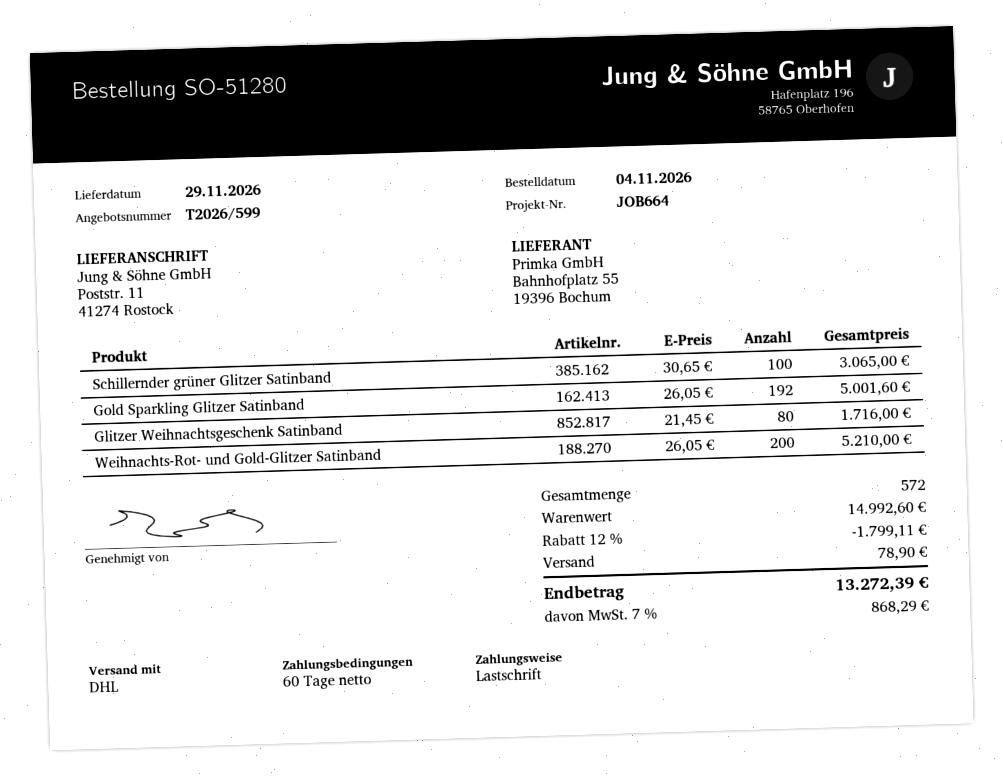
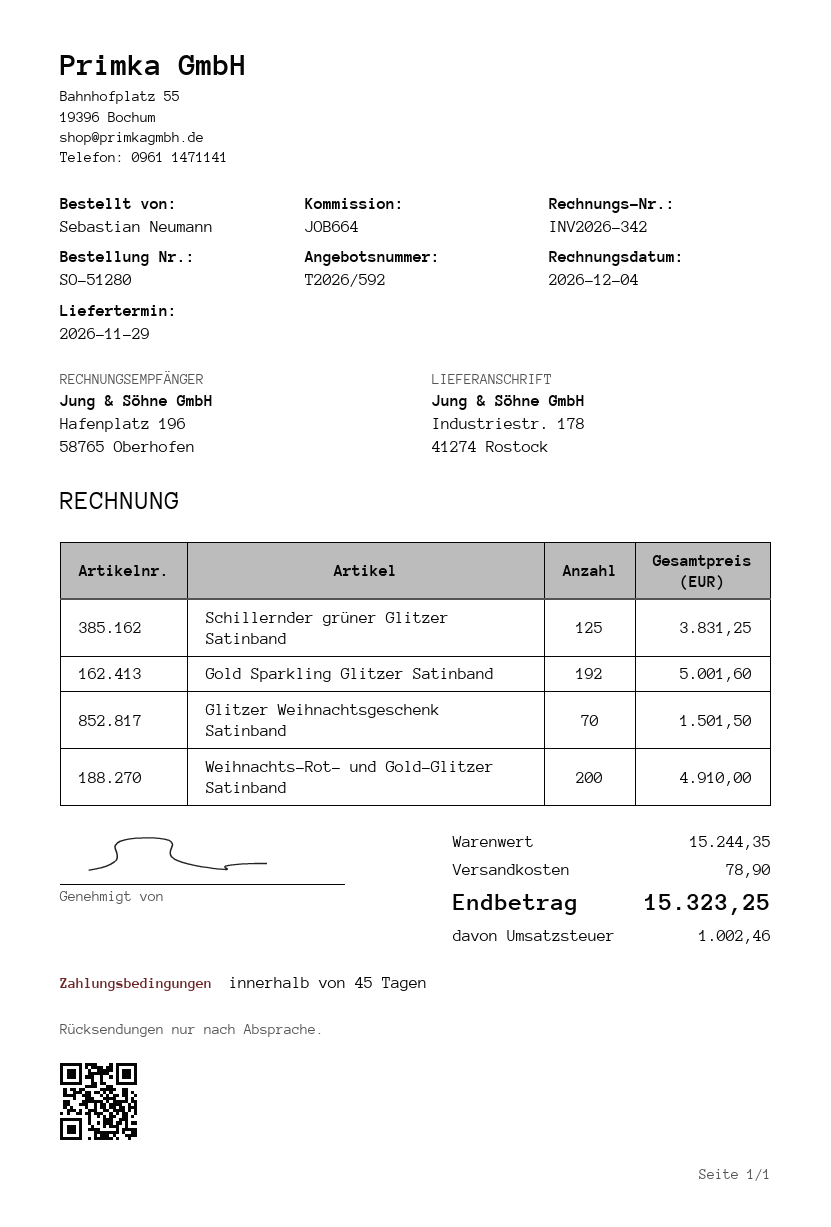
quote number: T2026/599 -> T2026/592
payment terms: 60 days -> 45 days
ship to: Poststr. 11, 41274 Rostock -> Industriestr. 178, 41274 Rostock
Schillernder grüner Glitzer Satinband: 100 for 3065.00 -> 125 for 3831.25
Glitzer Weihnachtsgeschenk Satinband: 80 for 1716.00 -> 70 for 1501.50
Weihnachts-Rot- und Gold-Glitzer Satinband: 200 for 5210.00 -> 200 for 4910.00
subtotal: 14992.60 -> 15244.35
discount: 12% = 1799.11 -> none
tax: 868.29 -> 1002.46
total: 13272.39 -> 15323.25

